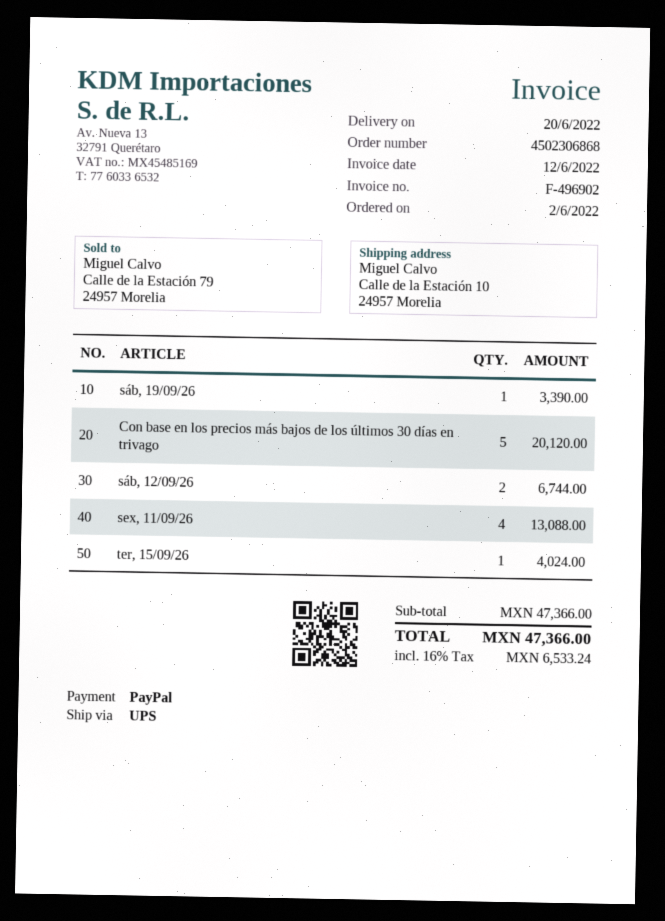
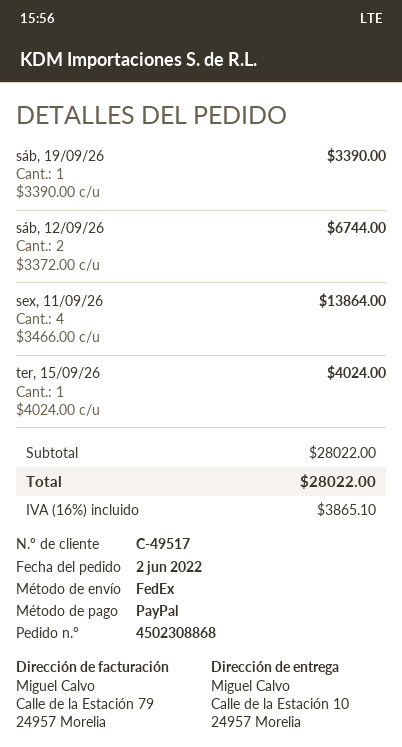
order number: 4502306868 -> 4502308868
shipping method: UPS -> FedEx
Con base en los precios más bajos de los últimos 30 días en trivago: 5 for 20120.00 -> none
sex, 11/09/26: 4 for 13088.00 -> 4 for 13864.00
subtotal: 47366.00 -> 28022.00
tax: 16% = 6533.24 -> 16% = 3865.10
total: 47366.00 -> 28022.00

